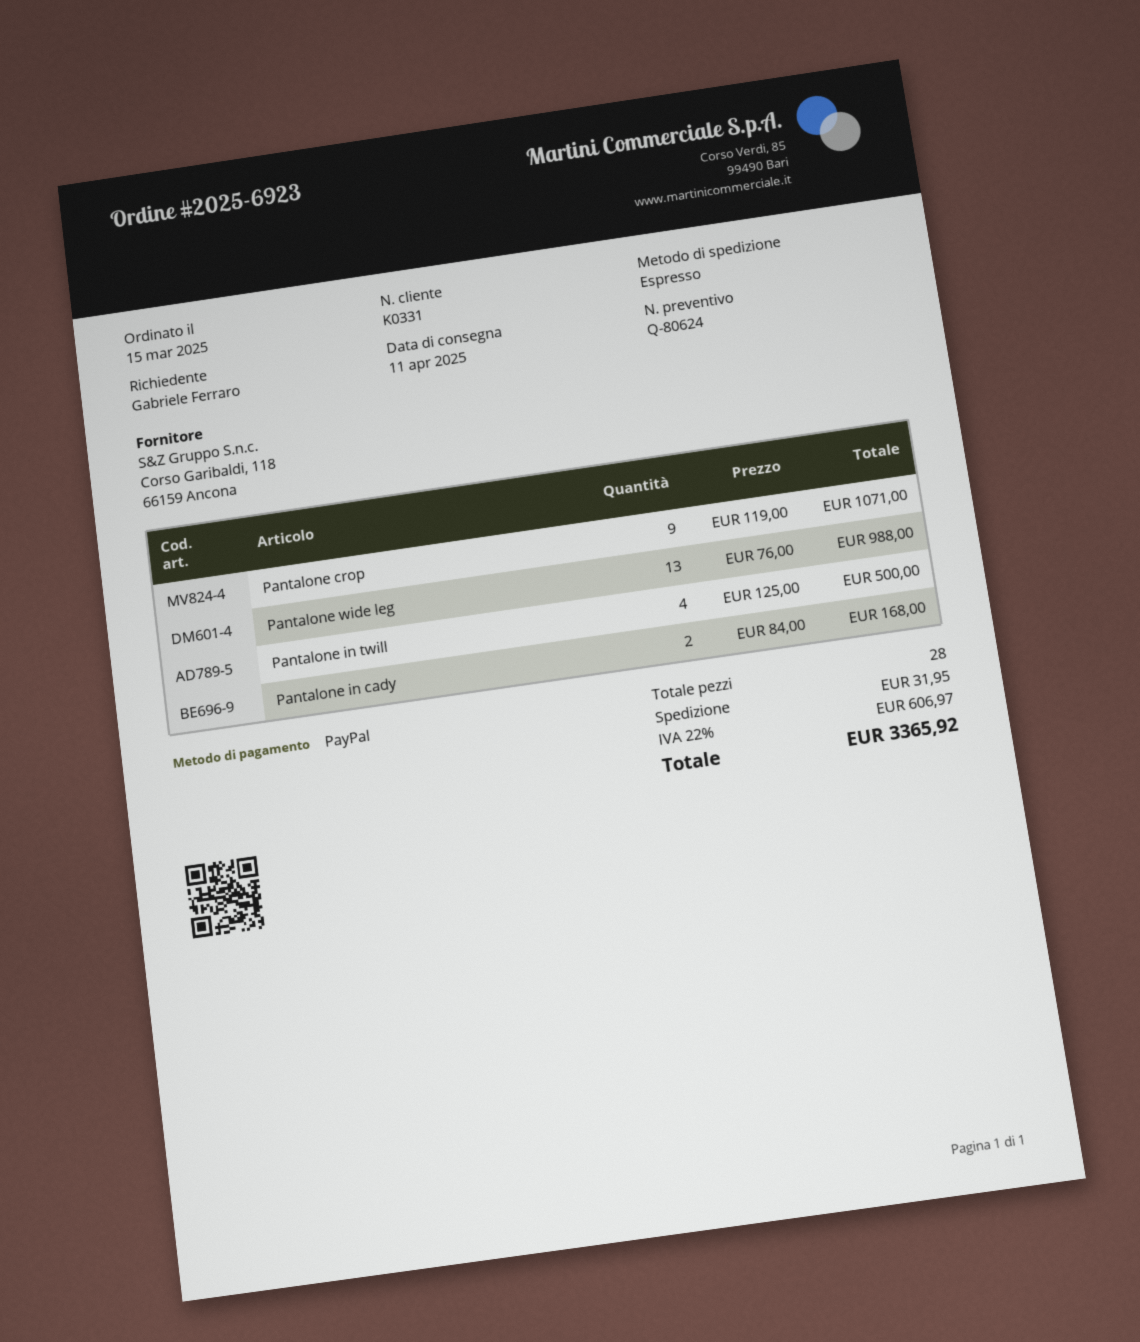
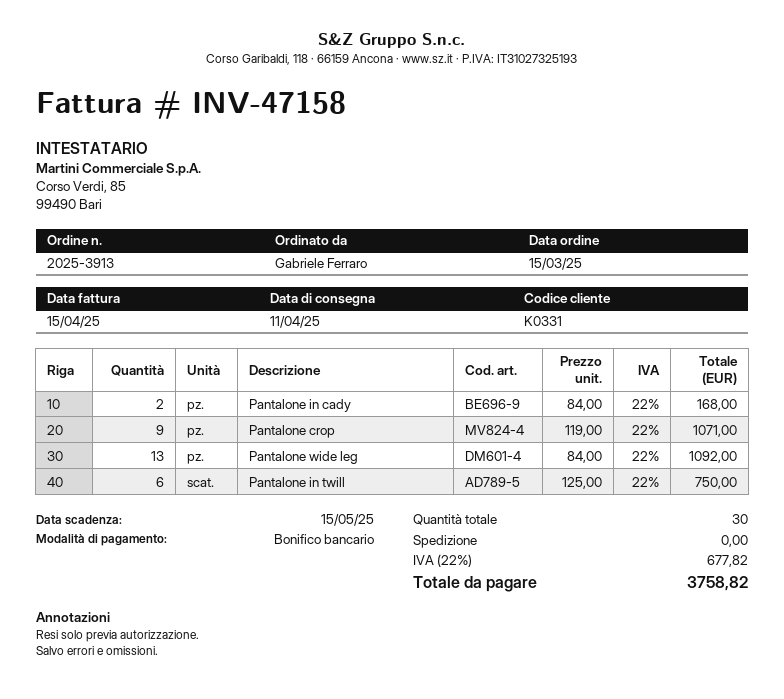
order number: 2025-6923 -> 2025-3913
payment method: PayPal -> bank transfer
Pantalone wide leg: 13 x 76.00 = 988.00 -> 13 x 84.00 = 1092.00
Pantalone in twill: 4 x 125.00 = 500.00 -> 6 x 125.00 = 750.00
total quantity: 28 -> 30
shipping: 31.95 -> 0.00
tax: 22% = 606.97 -> 22% = 677.82
total: 3365.92 -> 3758.82

